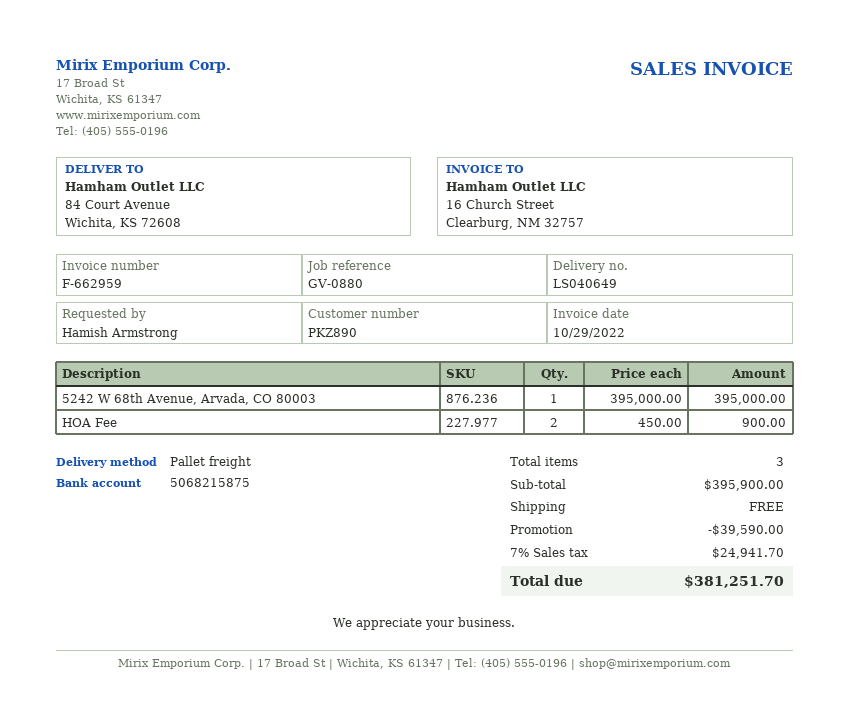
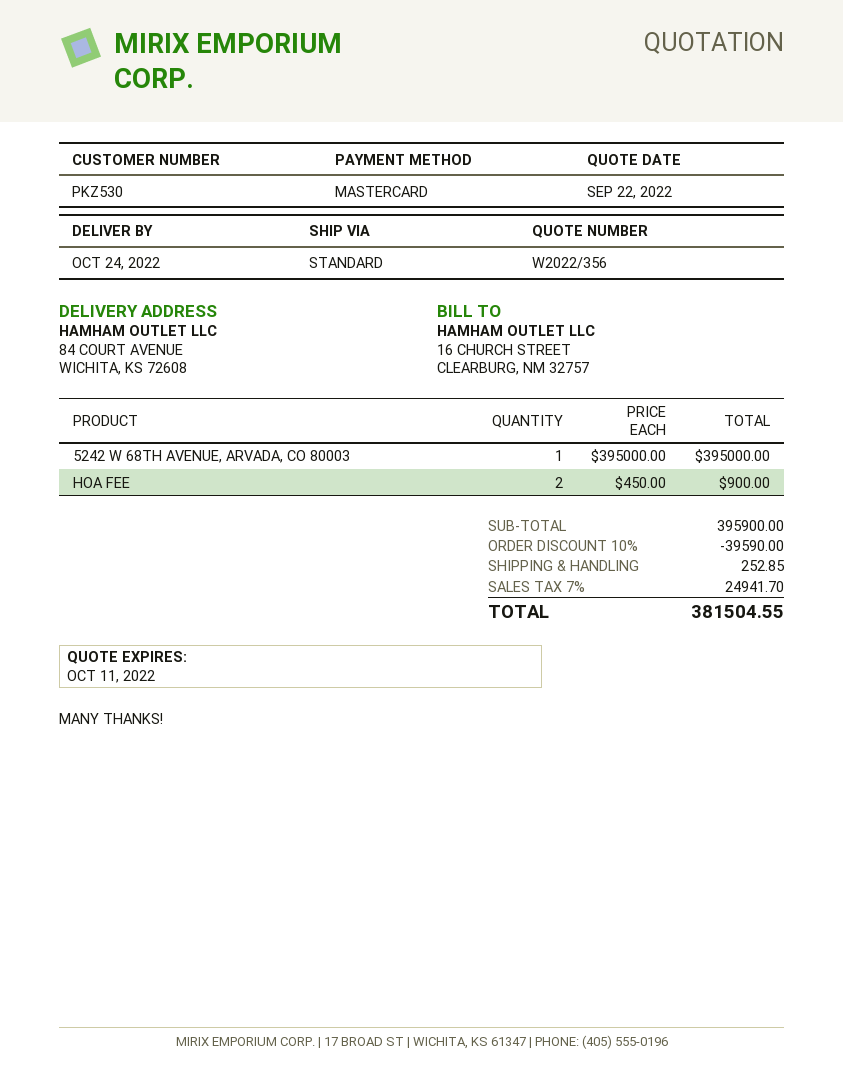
customer number: PKZ890 -> PKZ530
shipping method: pallet freight -> standard
shipping: 0.00 -> 252.85
total: 381251.70 -> 381504.55

